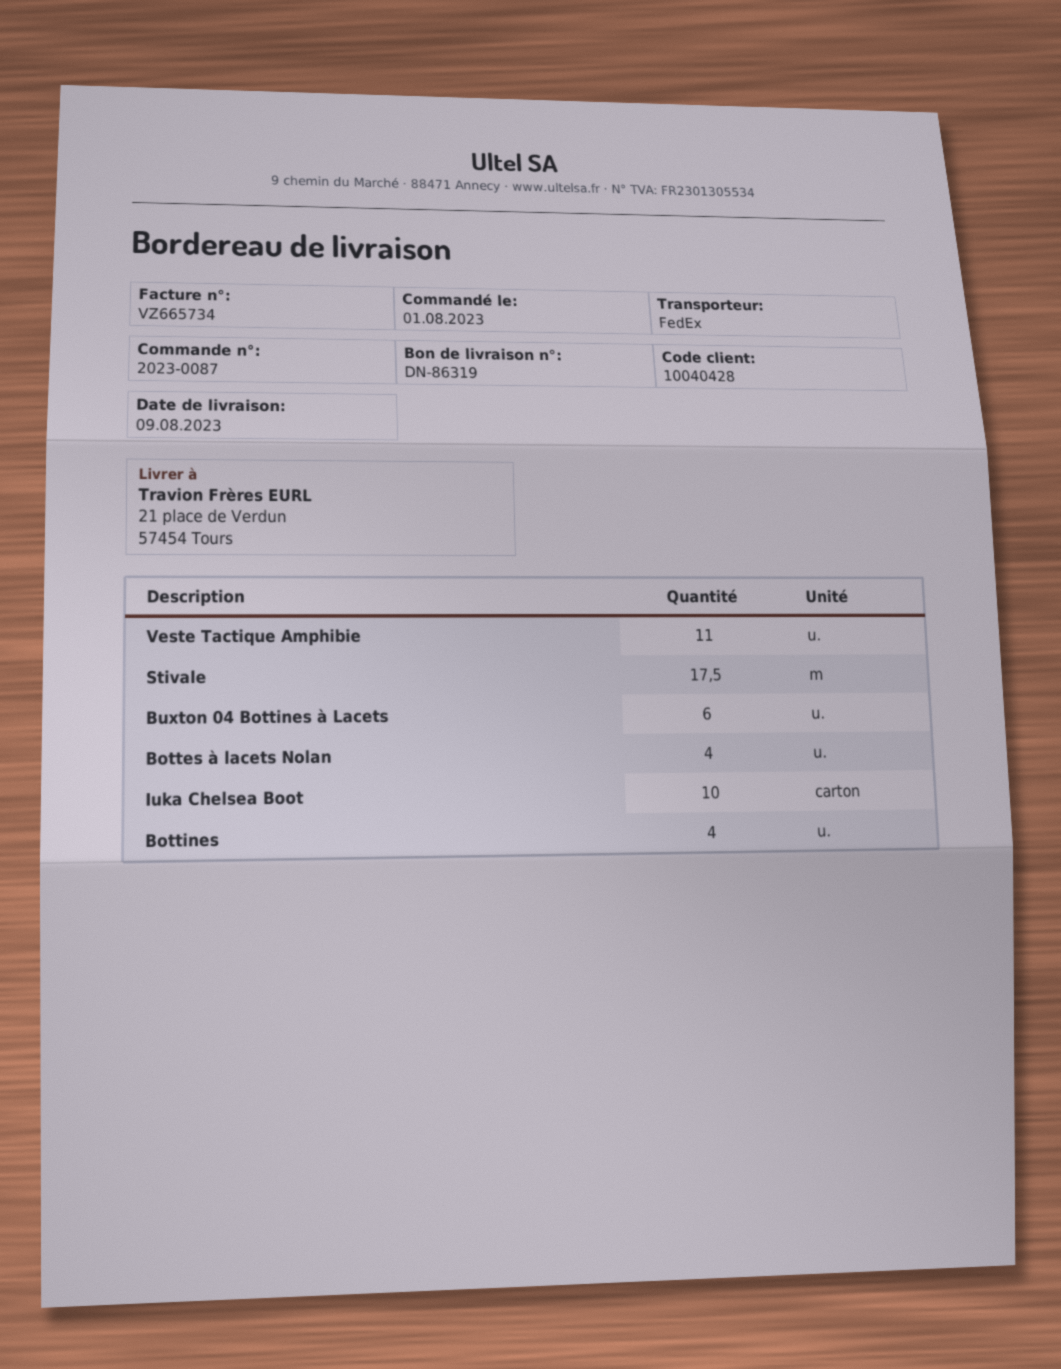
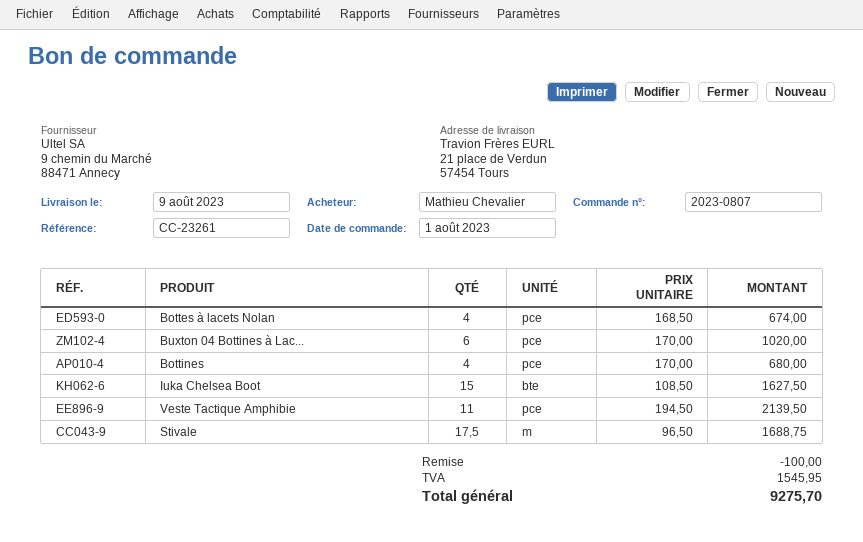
order number: 2023-0087 -> 2023-0807
Iuka Chelsea Boot: 10 -> 15

